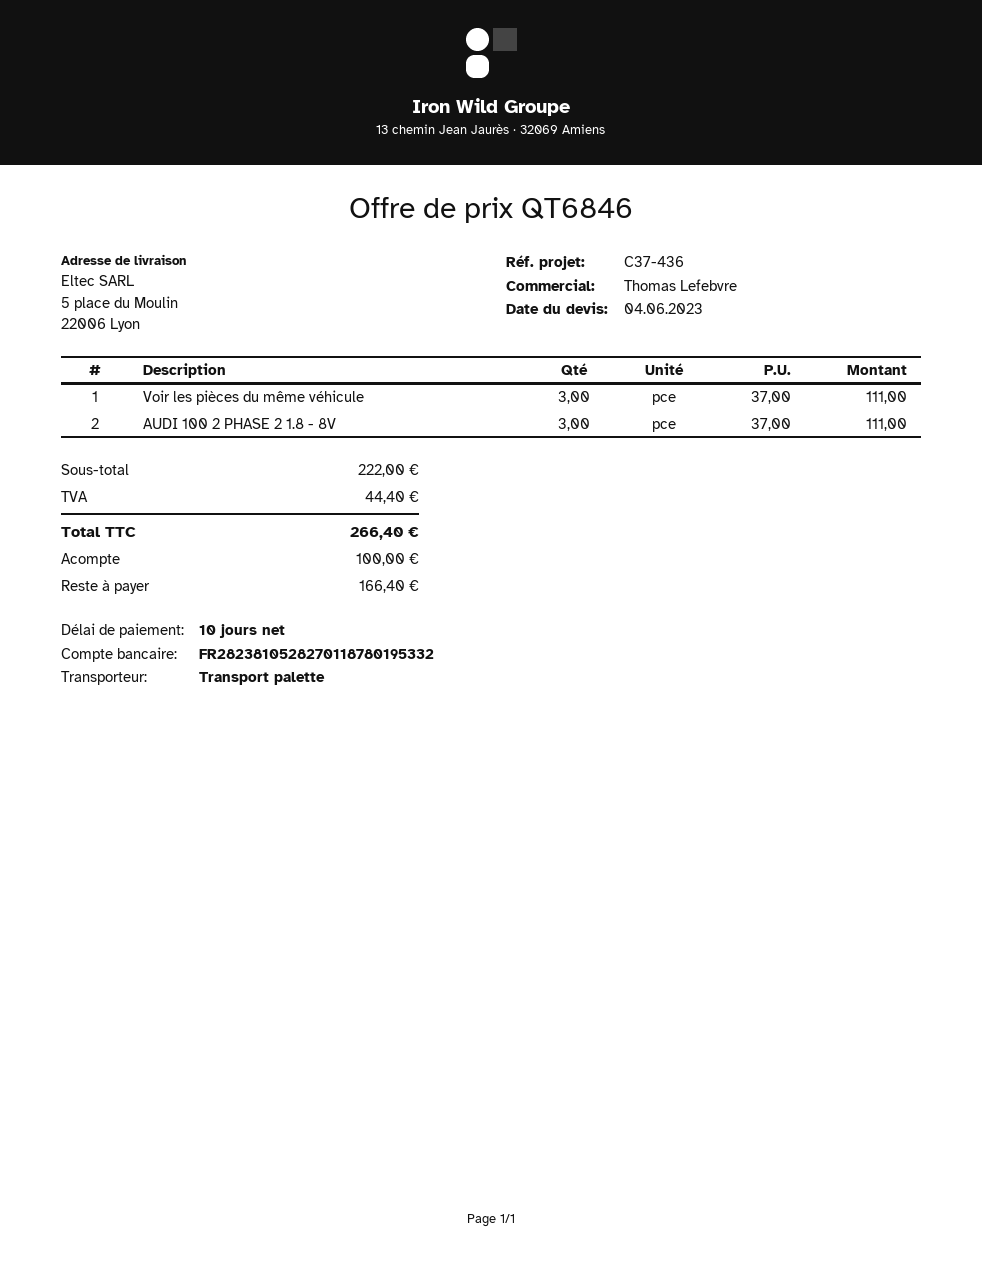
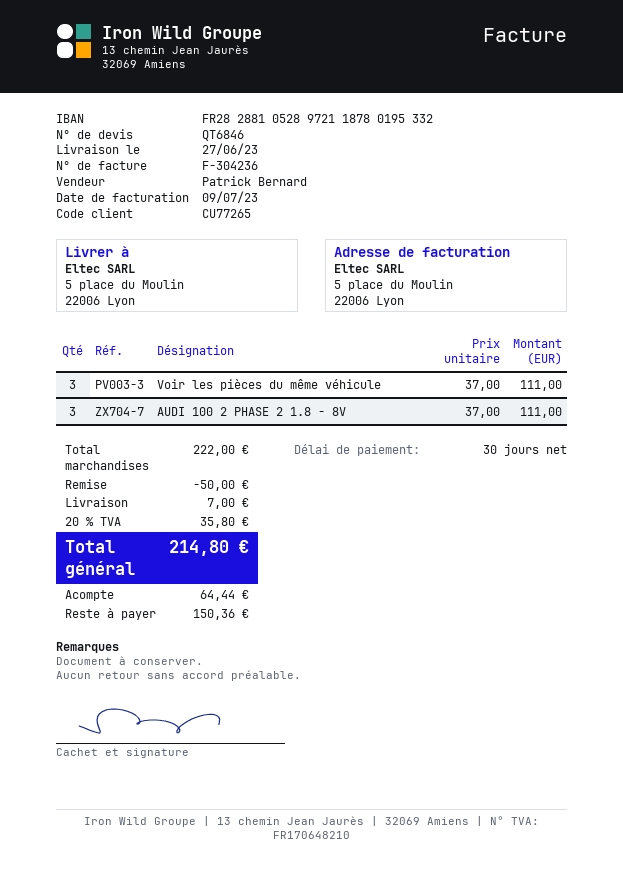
payment terms: 10 days -> 30 days
sales rep: Thomas Lefebvre -> Patrick Bernard
bank account: FR2823810528270118780195332 -> FR2828810528972118780195332
discount: none -> 50.00
shipping: none -> 7.00
tax: 44.40 -> 35.80
total: 266.40 -> 214.80
deposit: 100.00 -> 64.44
balance: 166.40 -> 150.36

